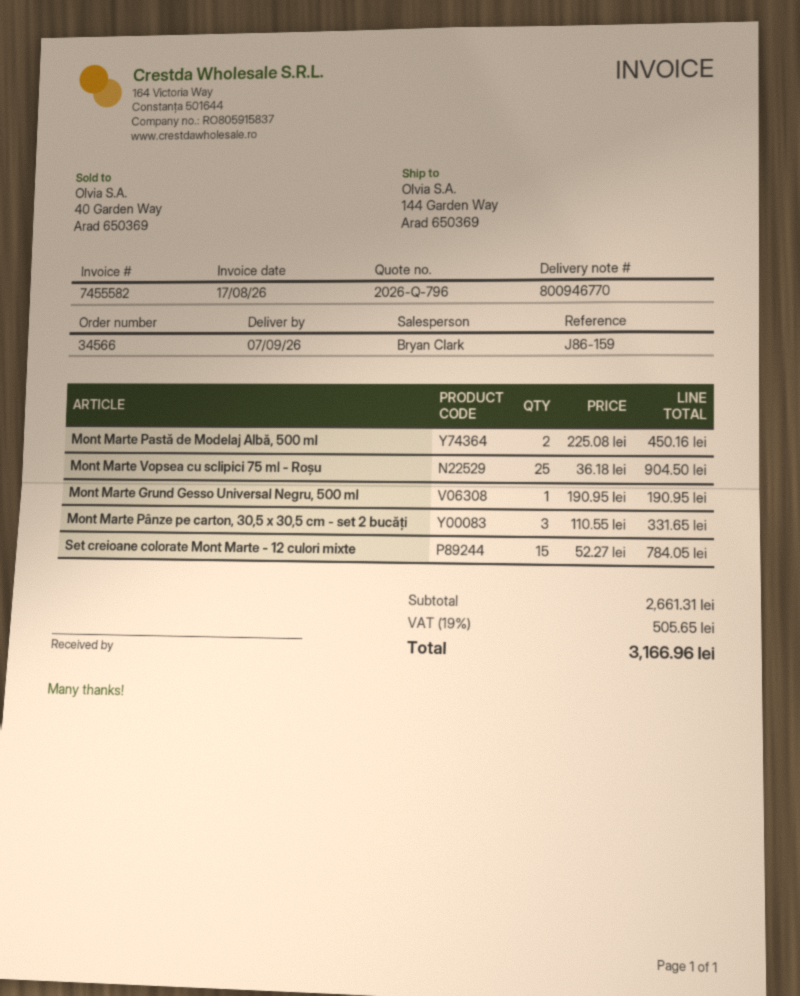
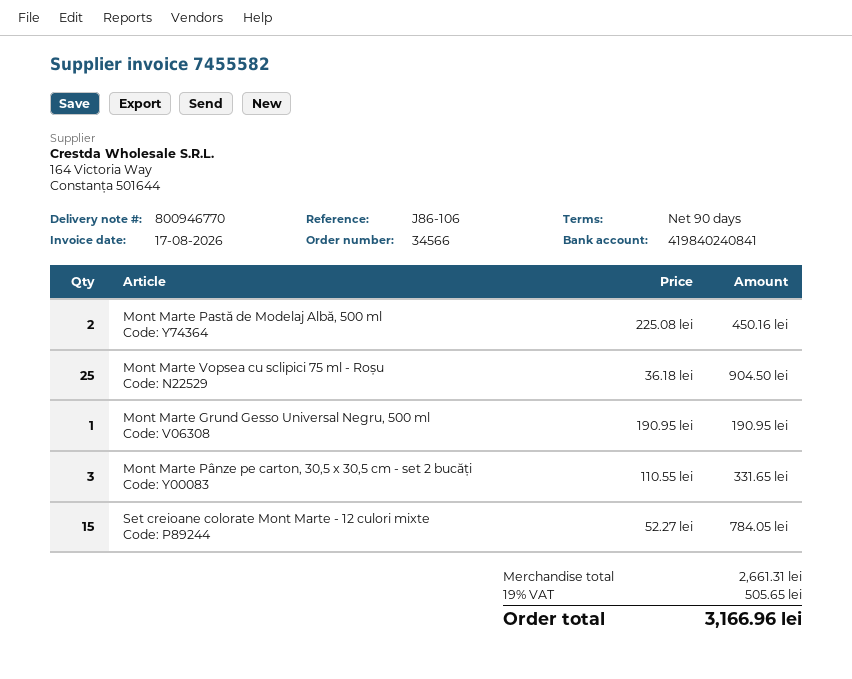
reference: J86-159 -> J86-106

